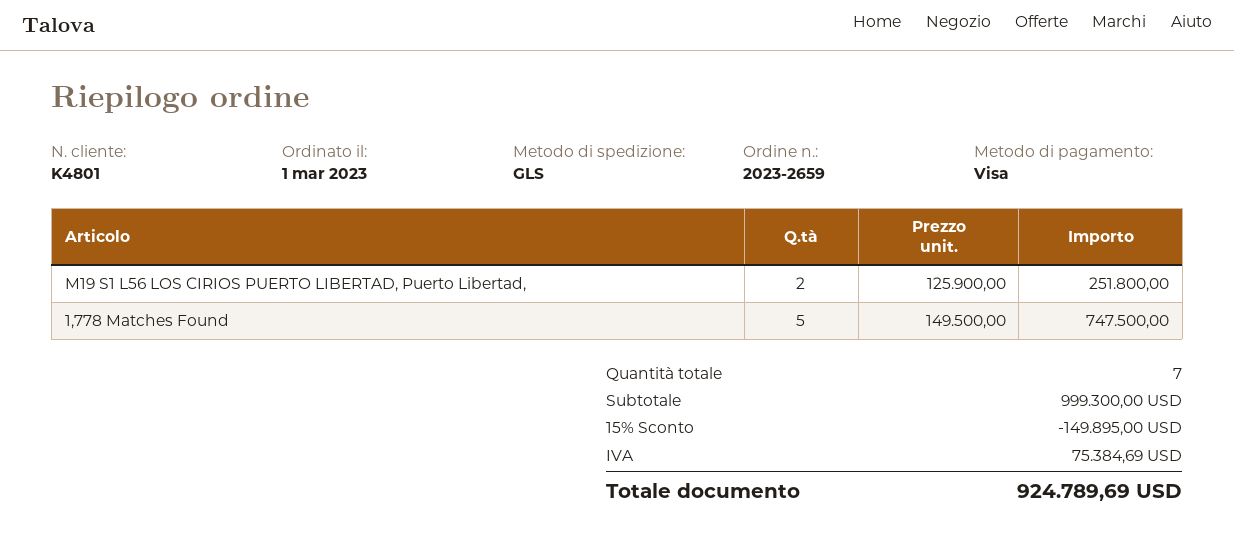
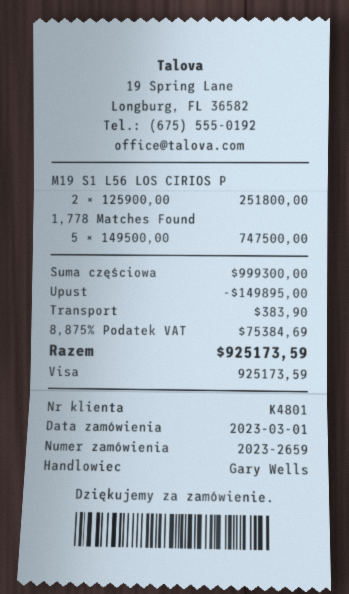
shipping: none -> 383.90
total: 924789.69 -> 925173.59

